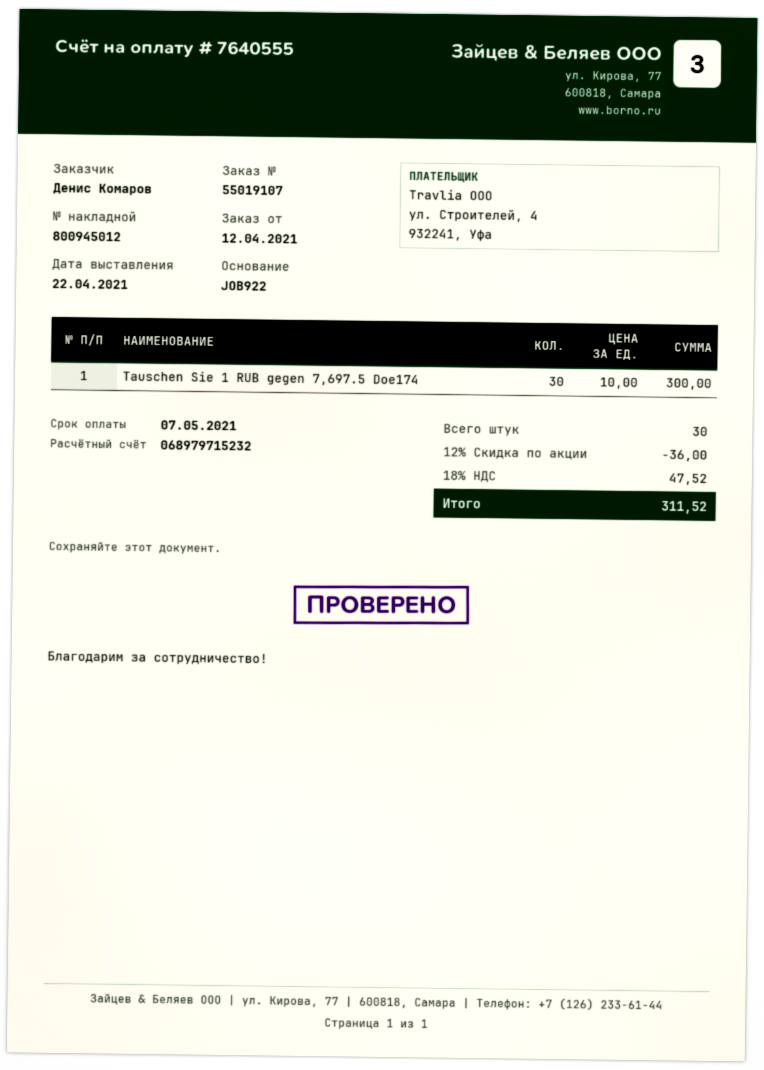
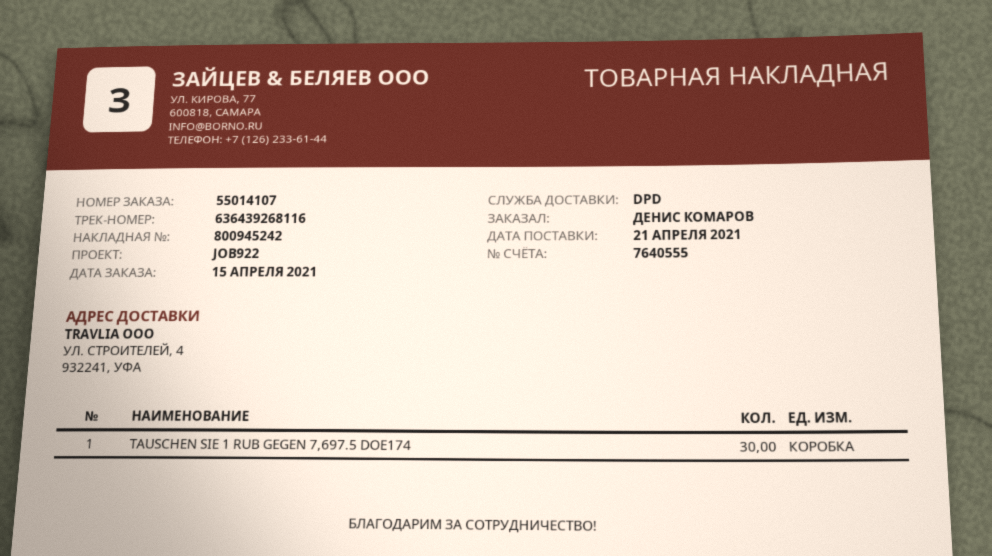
order number: 55019107 -> 55014107
order date: 2021-04-12 -> 2021-04-15
delivery note number: 800945012 -> 800945242

